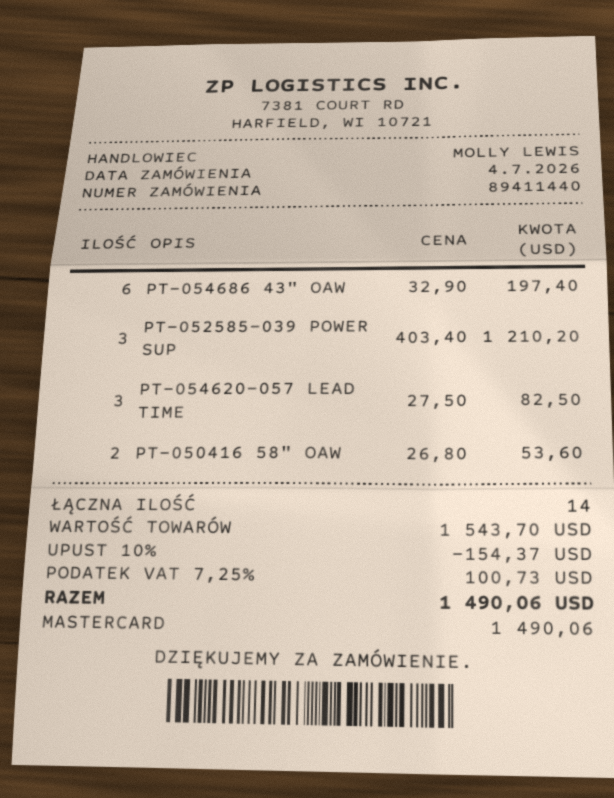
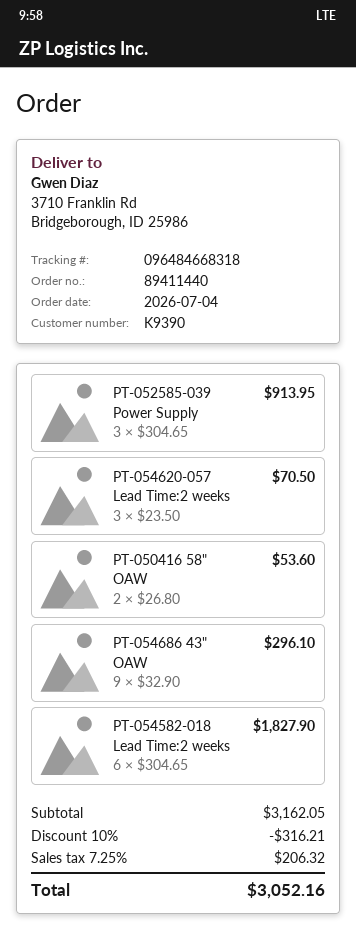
PT-054686 43" OAW: 6 x 32.90 = 197.40 -> 9 x 32.90 = 296.10
PT-052585-039 POWER SUP: 3 x 403.40 = 1210.20 -> 3 x 304.65 = 913.95
PT-054620-057 LEAD TIME: 3 x 27.50 = 82.50 -> 3 x 23.50 = 70.50
PT-054582-018 Lead Time:2 weeks: none -> 6 x 304.65 = 1827.90
subtotal: 1543.70 -> 3162.05
discount: 10% = 154.37 -> 10% = 316.21
tax: 7.25% = 100.73 -> 7.25% = 206.32
total: 1490.06 -> 3052.16

